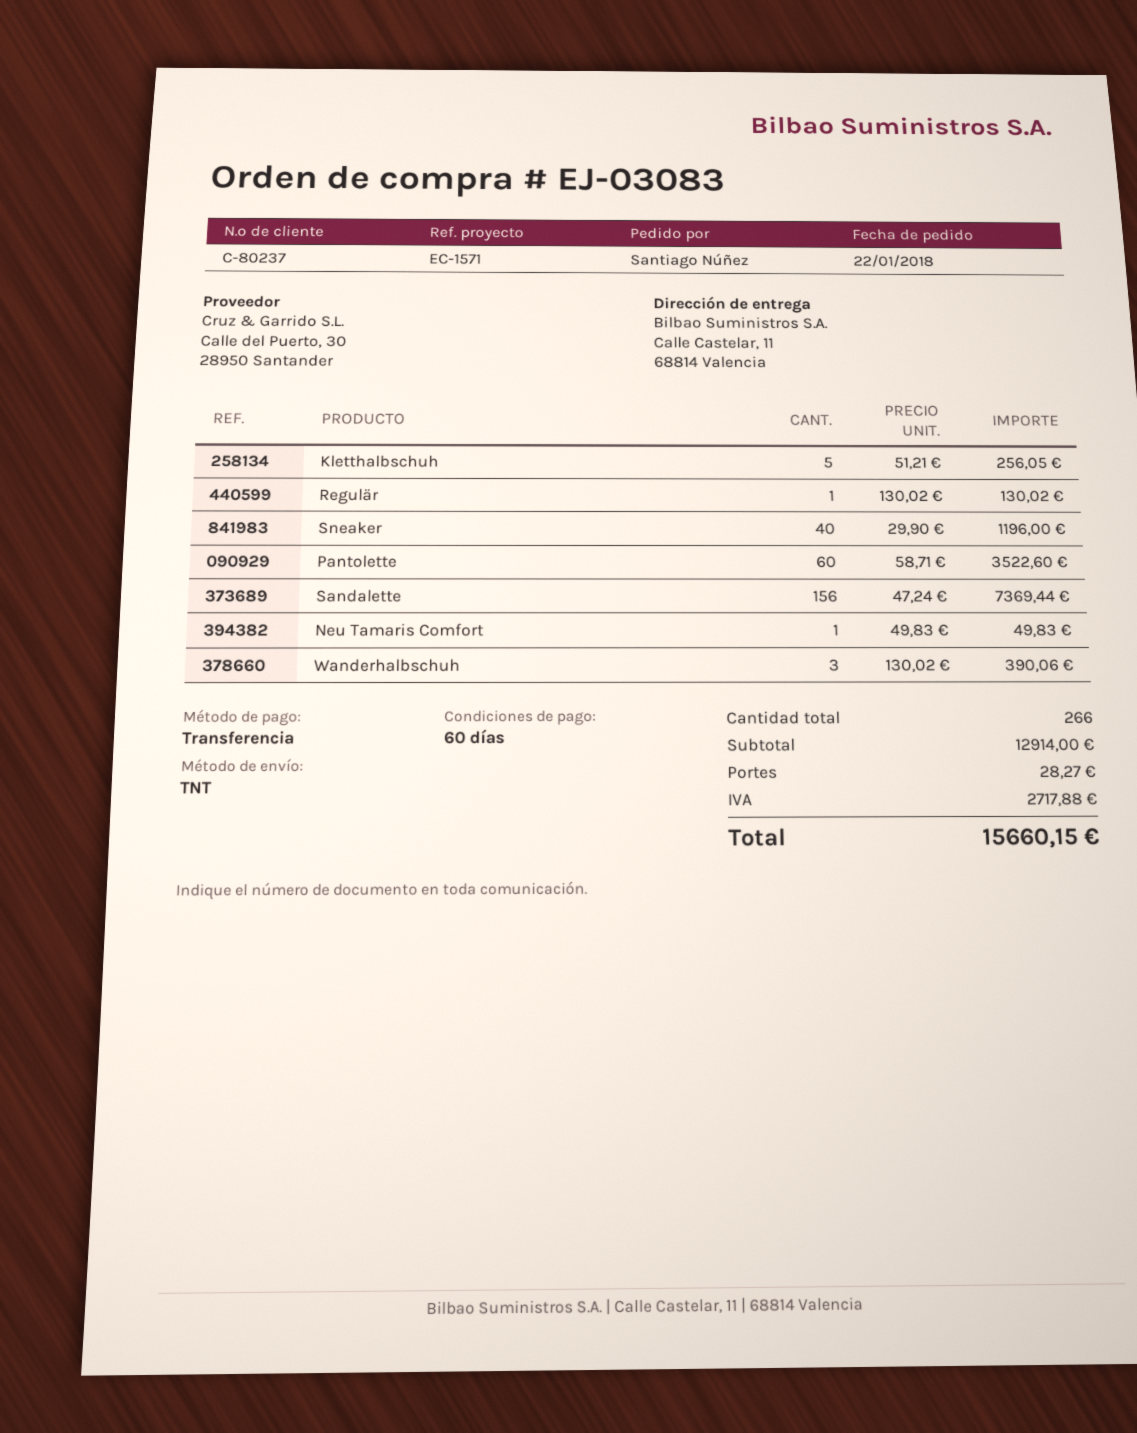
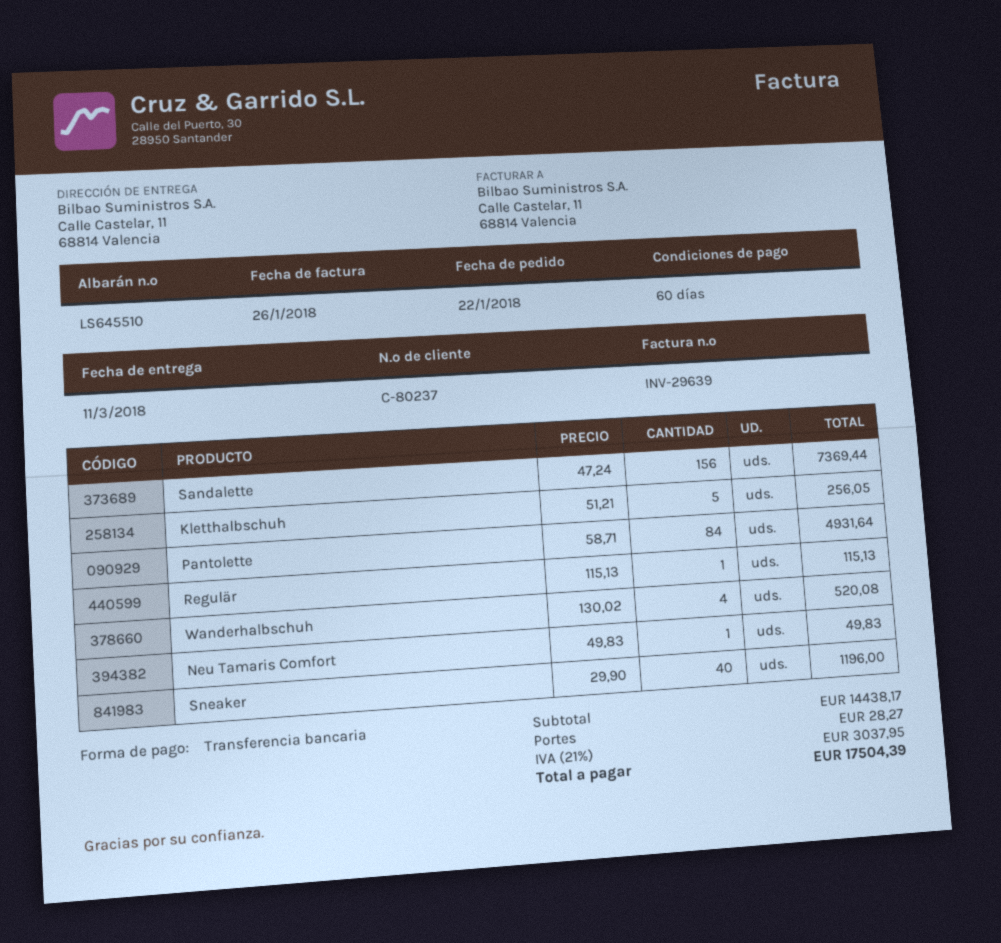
Regulär: 1 x 130.02 = 130.02 -> 1 x 115.13 = 115.13
Pantolette: 60 x 58.71 = 3522.60 -> 84 x 58.71 = 4931.64
Wanderhalbschuh: 3 x 130.02 = 390.06 -> 4 x 130.02 = 520.08
subtotal: 12914.00 -> 14438.17
tax: 2717.88 -> 3037.95
total: 15660.15 -> 17504.39

